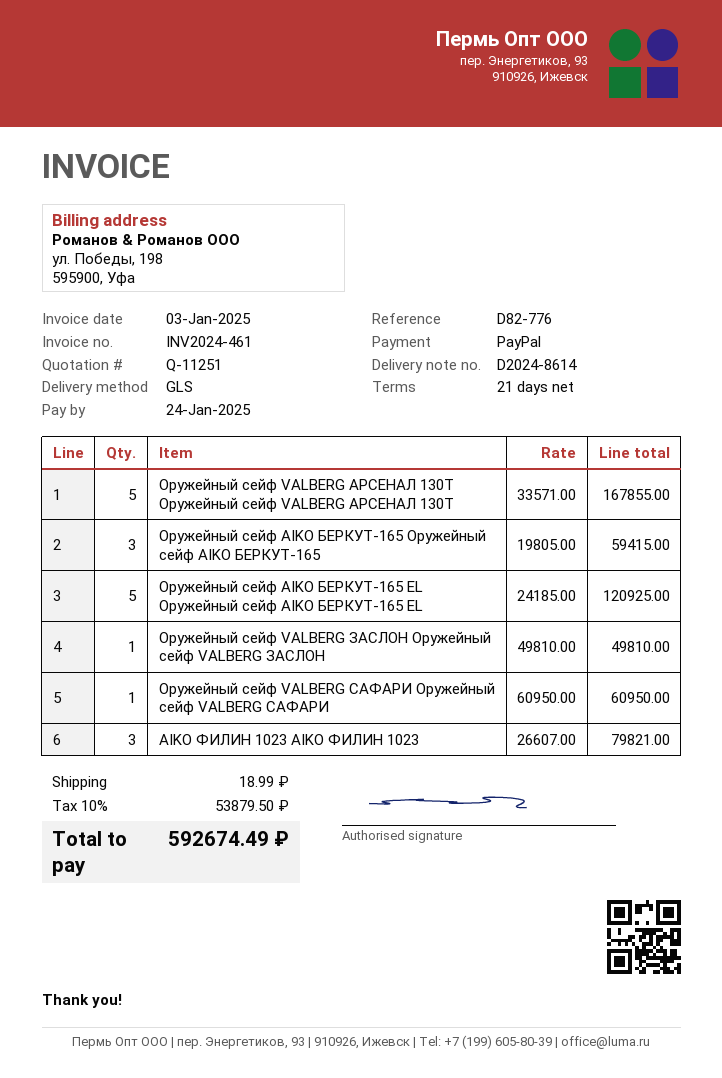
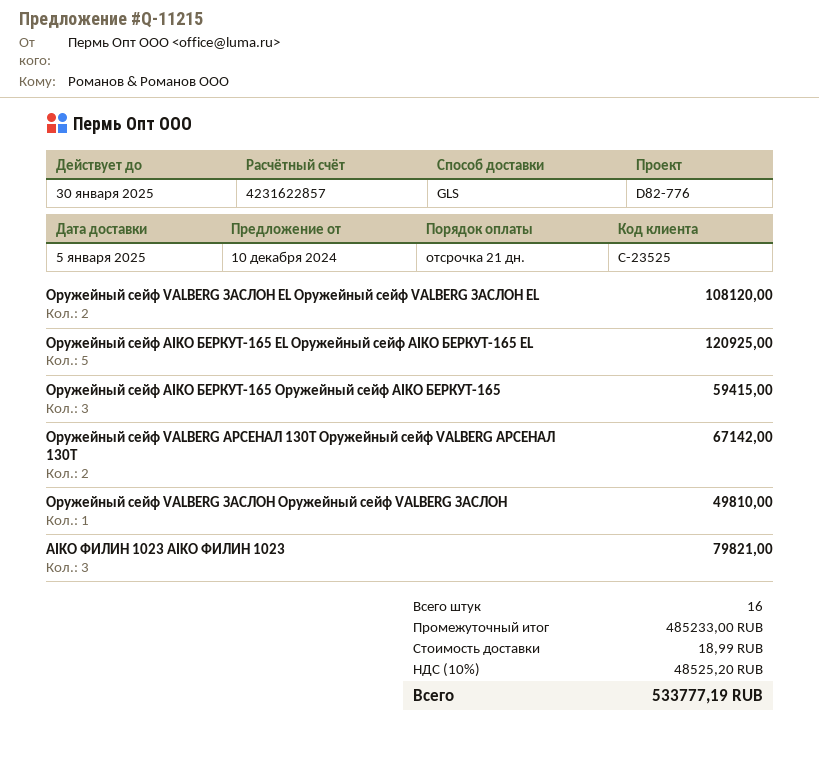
quote number: Q-11251 -> Q-11215
Оружейный сейф VALBERG АРСЕНАЛ 130Т Оружейный сейф VALBERG АРСЕНАЛ 130Т: 5 for 167855.00 -> 2 for 67142.00
Оружейный сейф VALBERG САФАРИ Оружейный сейф VALBERG САФАРИ: 1 for 60950.00 -> none
Оружейный сейф VALBERG ЗАСЛОН EL Оружейный сейф VALBERG ЗАСЛОН EL: none -> 2 for 108120.00
tax: 10% = 53879.50 -> 10% = 48525.20
total: 592674.49 -> 533777.19

